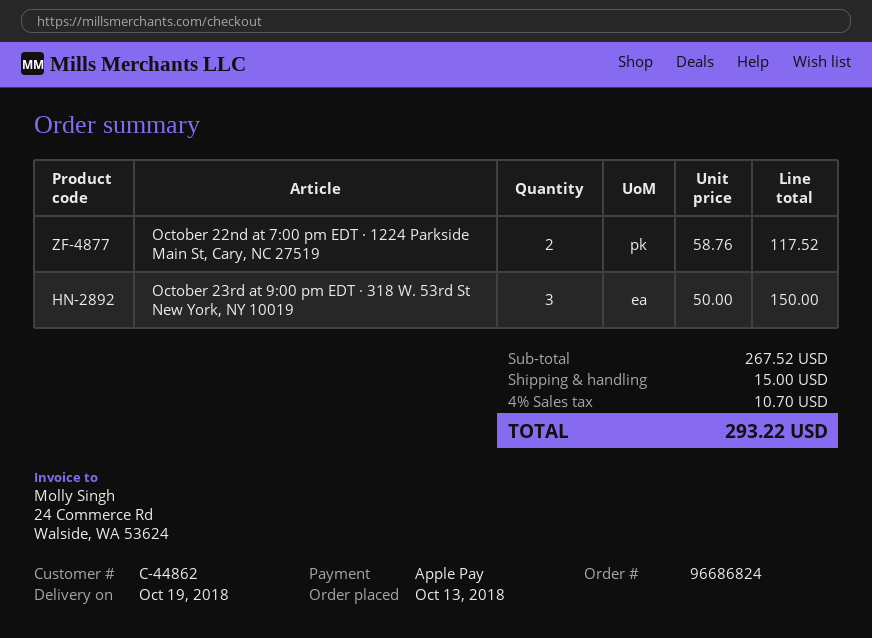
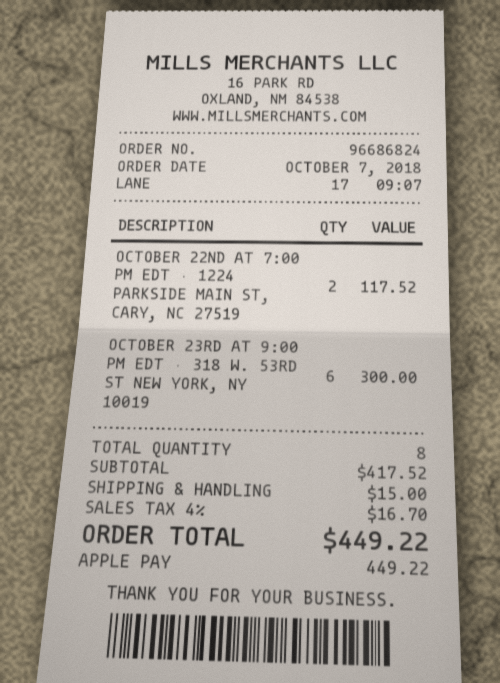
order date: 2018-10-13 -> 2018-10-07
October 23rd at 9:00 pm EDT · 318 W. 53rd St New York, NY 10019: 3 for 150.00 -> 6 for 300.00
subtotal: 267.52 -> 417.52
tax: 4% = 10.70 -> 4% = 16.70
total: 293.22 -> 449.22

